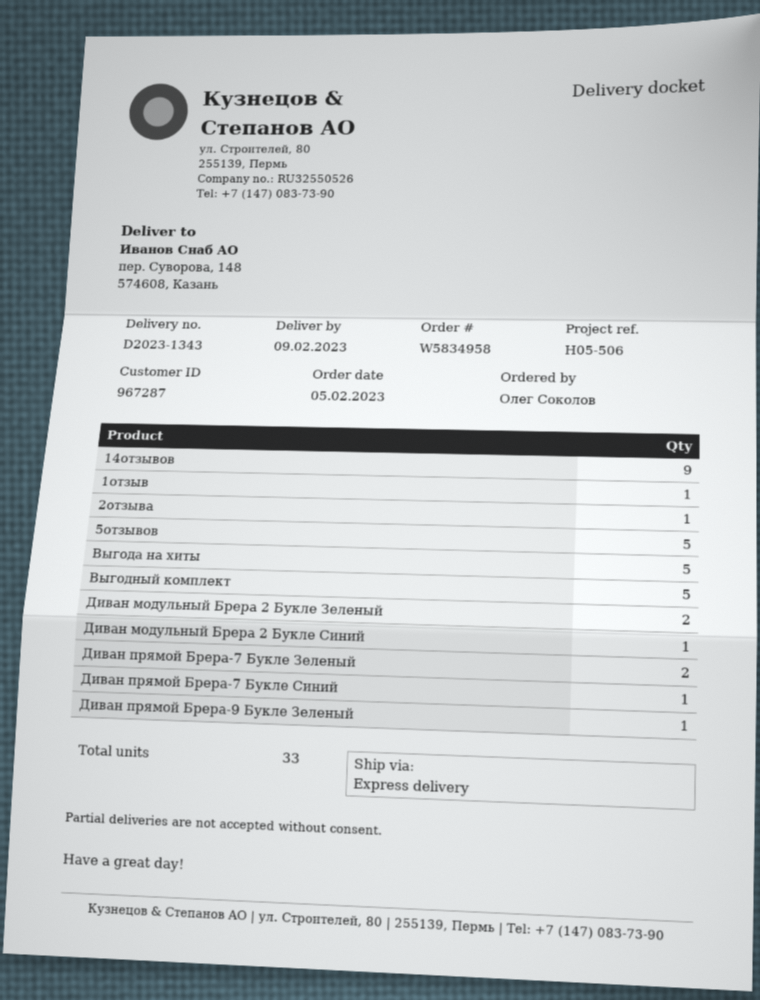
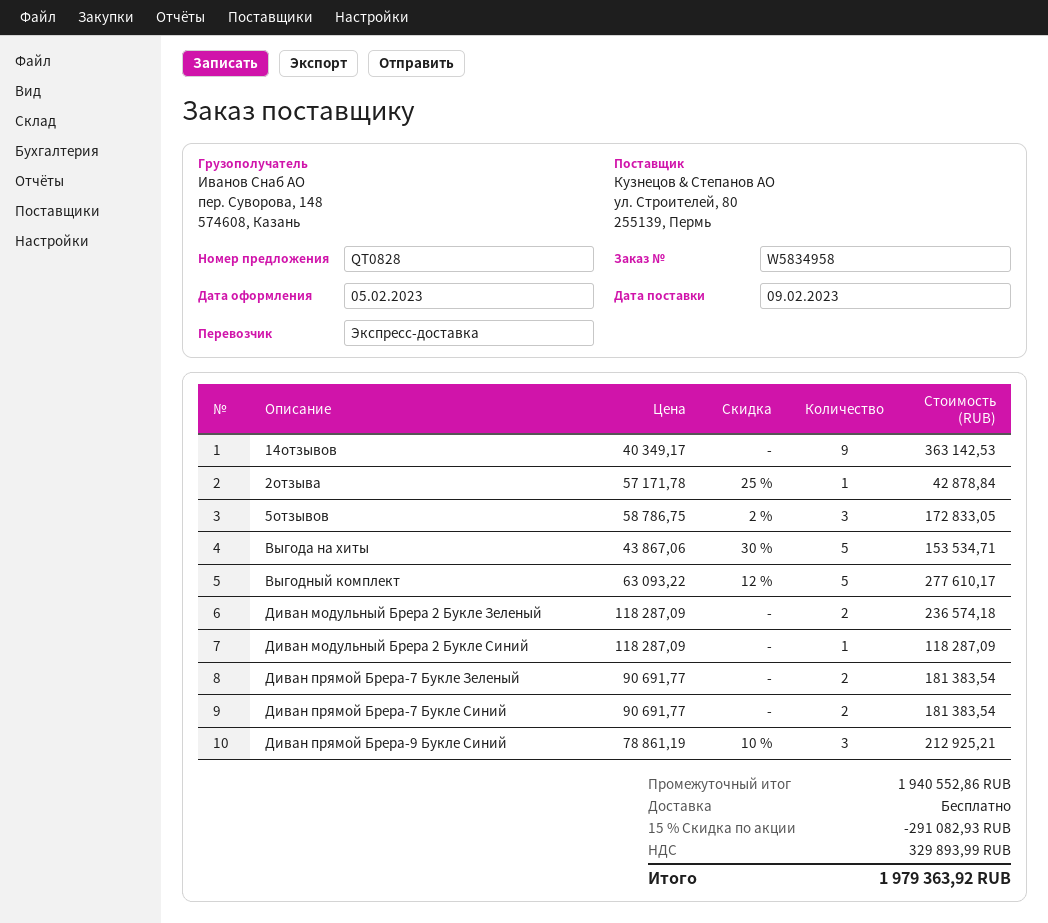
1отзыв: 1 -> none
5отзывов: 5 -> 3
Диван прямой Брера-7 Букле Синий: 1 -> 2
Диван прямой Брера-9 Букле Зеленый: 1 -> none
Диван прямой Брера-9 Букле Синий: none -> 3

